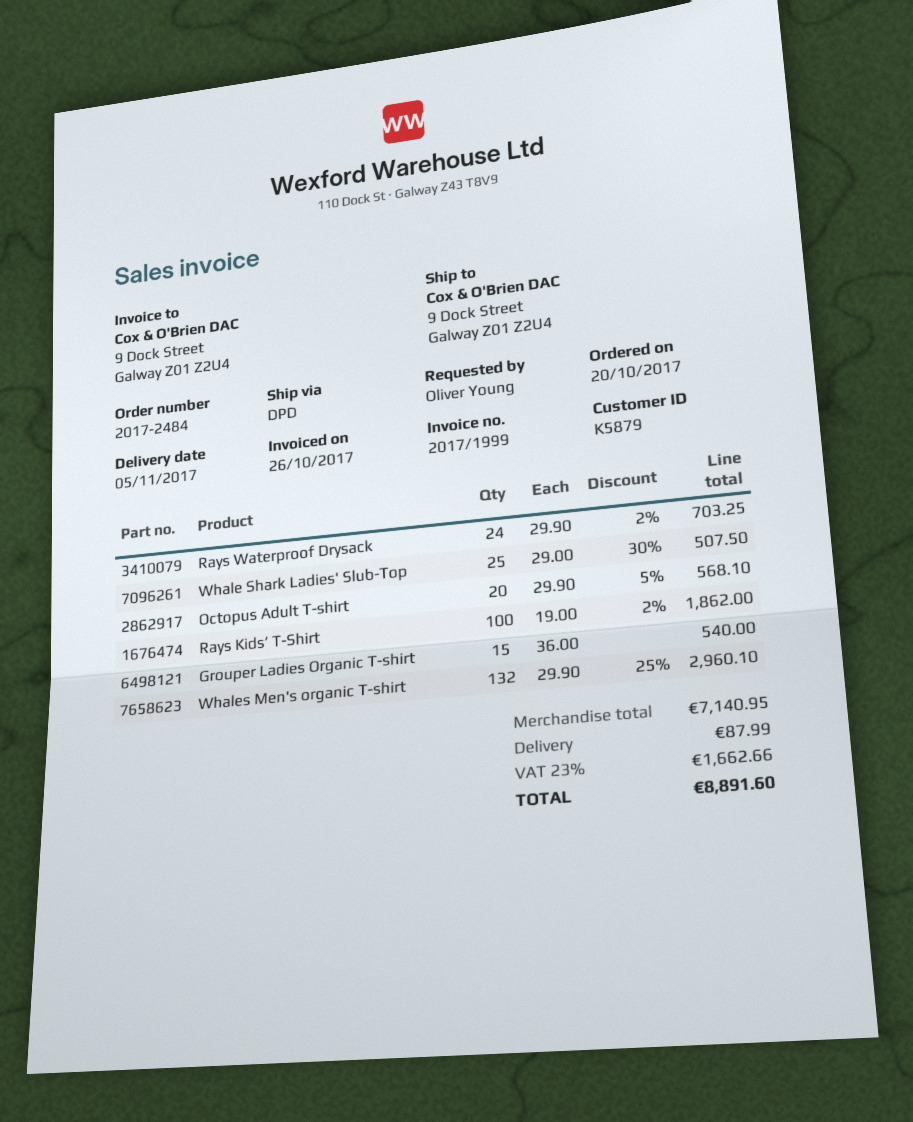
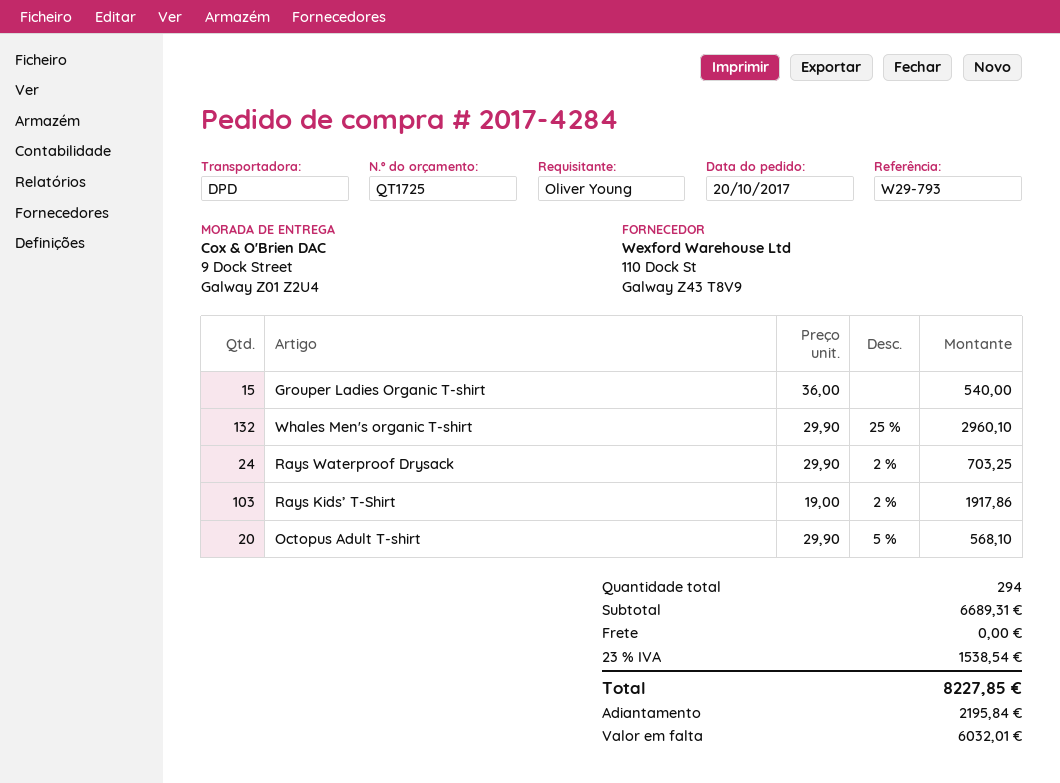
order number: 2017-2484 -> 2017-4284
Whale Shark Ladies' Slub-Top: 25 x 29.00 - 30% = 507.50 -> none
Rays Kids’ T-Shirt: 100 x 19.00 - 2% = 1862.00 -> 103 x 19.00 - 2% = 1917.86
subtotal: 7140.95 -> 6689.31
shipping: 87.99 -> 0.00
tax: 23% = 1662.66 -> 23% = 1538.54
total: 8891.60 -> 8227.85

